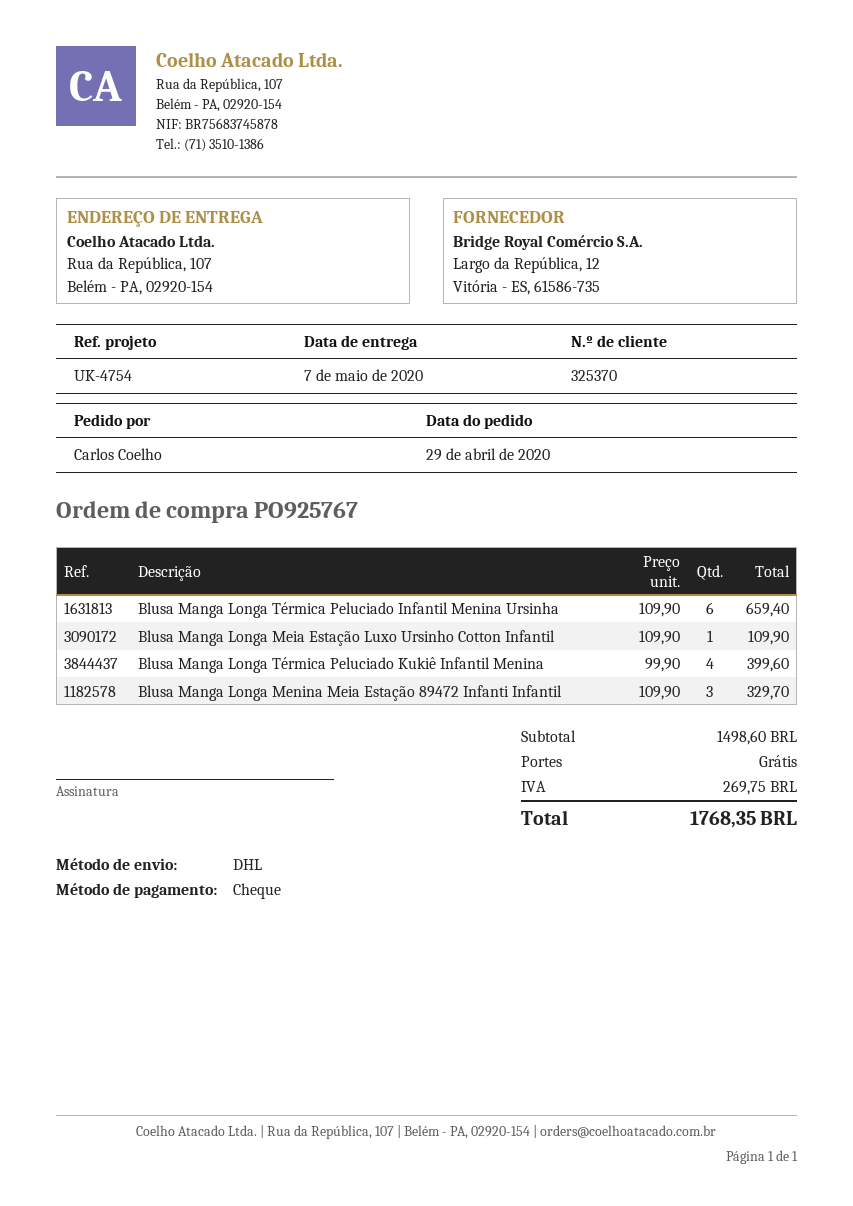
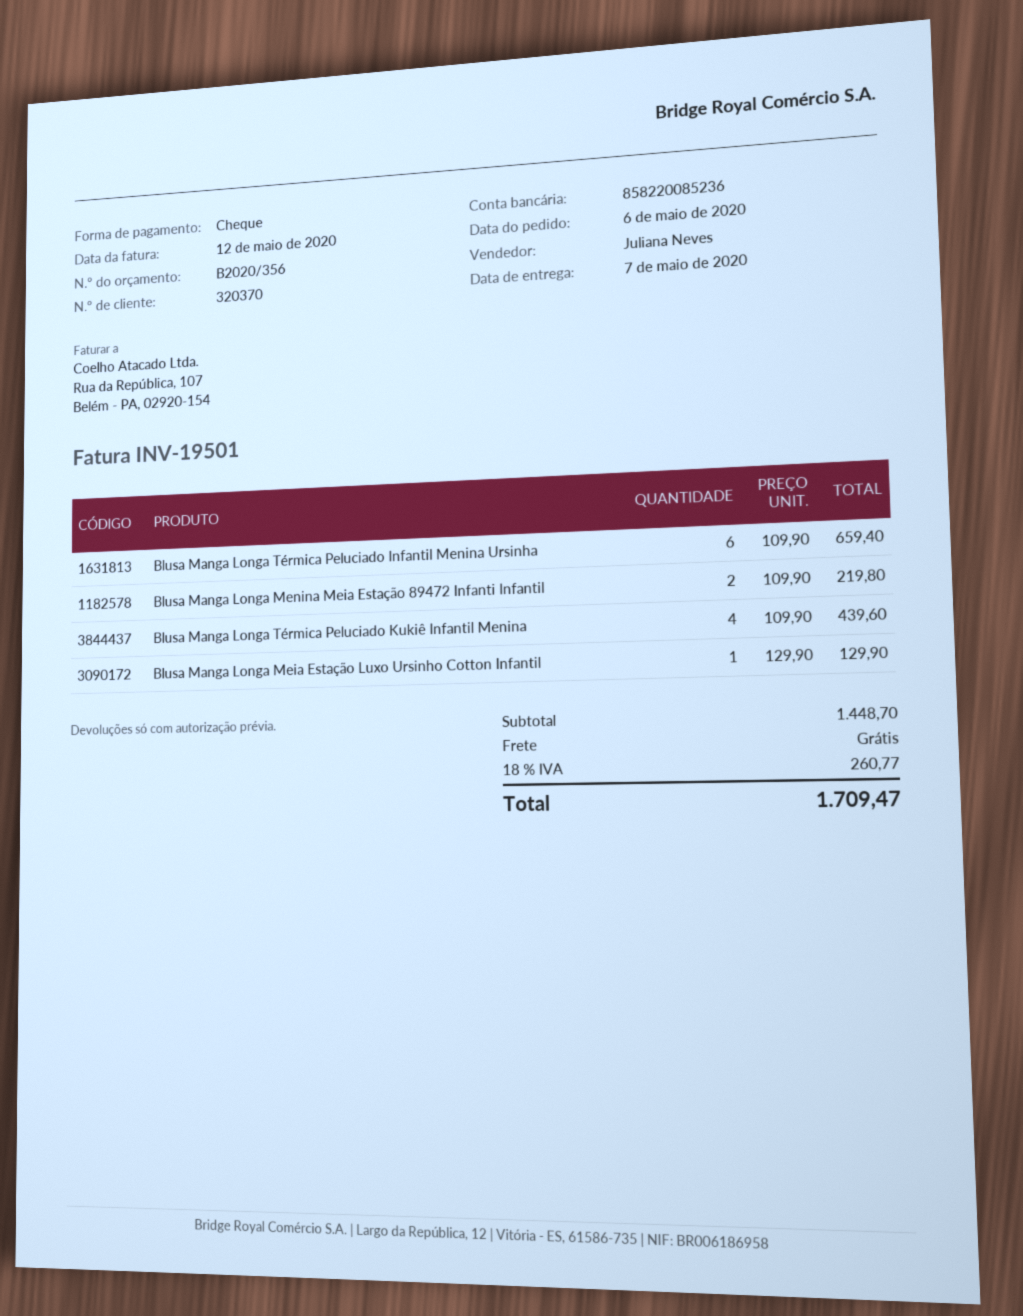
order date: 2020-04-29 -> 2020-05-06
customer number: 325370 -> 320370
Blusa Manga Longa Meia Estação Luxo Ursinho Cotton Infantil: 1 x 109.90 = 109.90 -> 1 x 129.90 = 129.90
Blusa Manga Longa Térmica Peluciado Kukiê Infantil Menina: 4 x 99.90 = 399.60 -> 4 x 109.90 = 439.60
Blusa Manga Longa Menina Meia Estação 89472 Infanti Infantil: 3 x 109.90 = 329.70 -> 2 x 109.90 = 219.80
subtotal: 1498.60 -> 1448.70
tax: 269.75 -> 260.77
total: 1768.35 -> 1709.47

